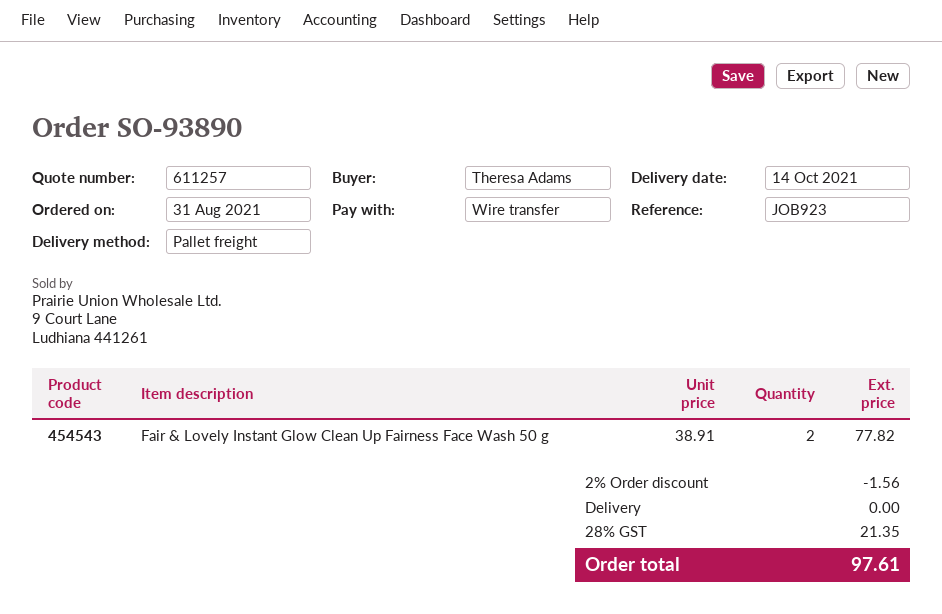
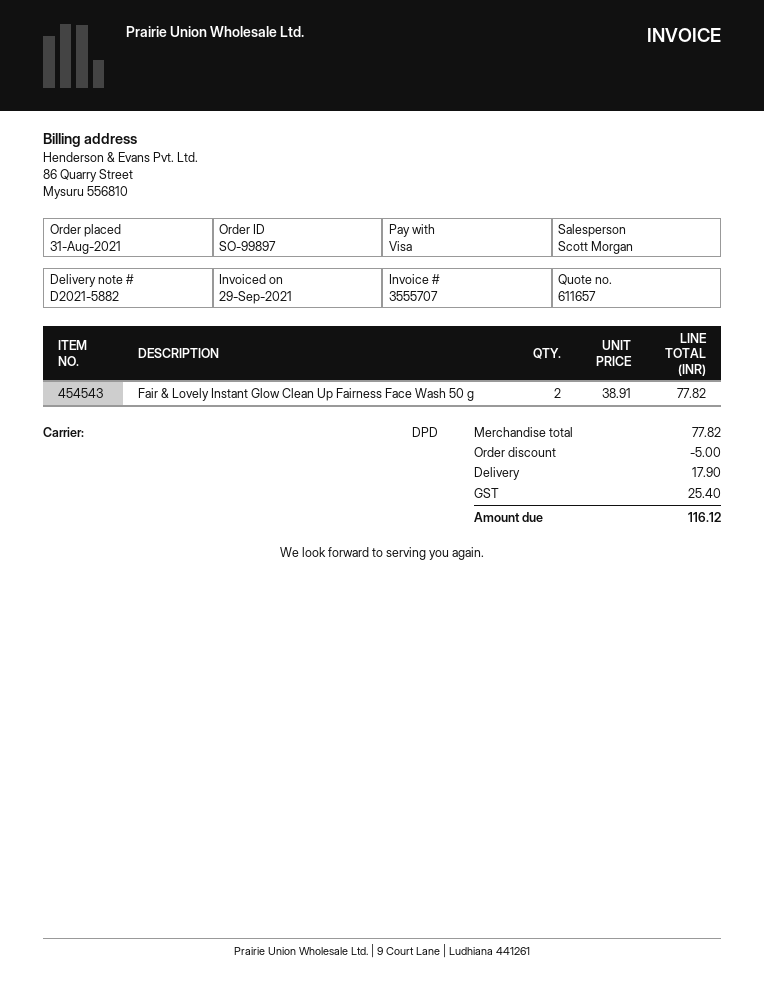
quote number: 611257 -> 611657
order number: SO-93890 -> SO-99897
payment method: bank transfer -> Visa
shipping method: pallet freight -> DPD
discount: 1.56 -> 5.00
shipping: 0.00 -> 17.90
tax: 21.35 -> 25.40
total: 97.61 -> 116.12

